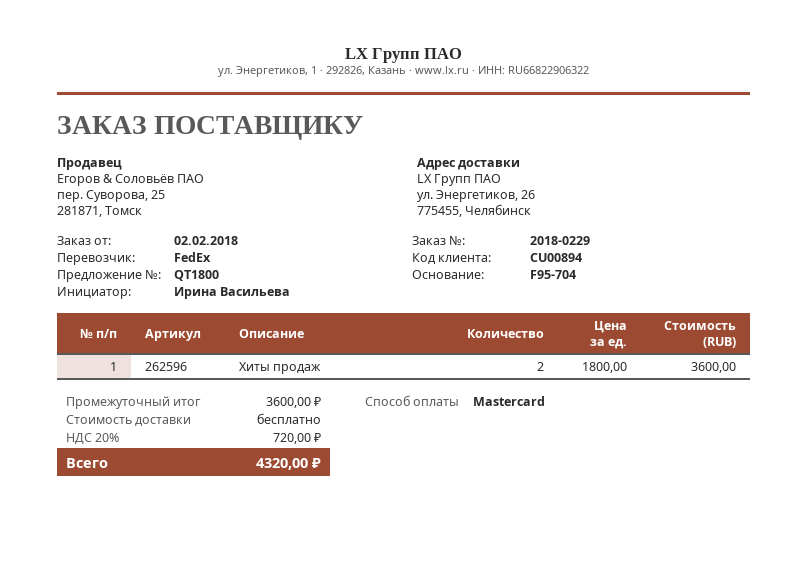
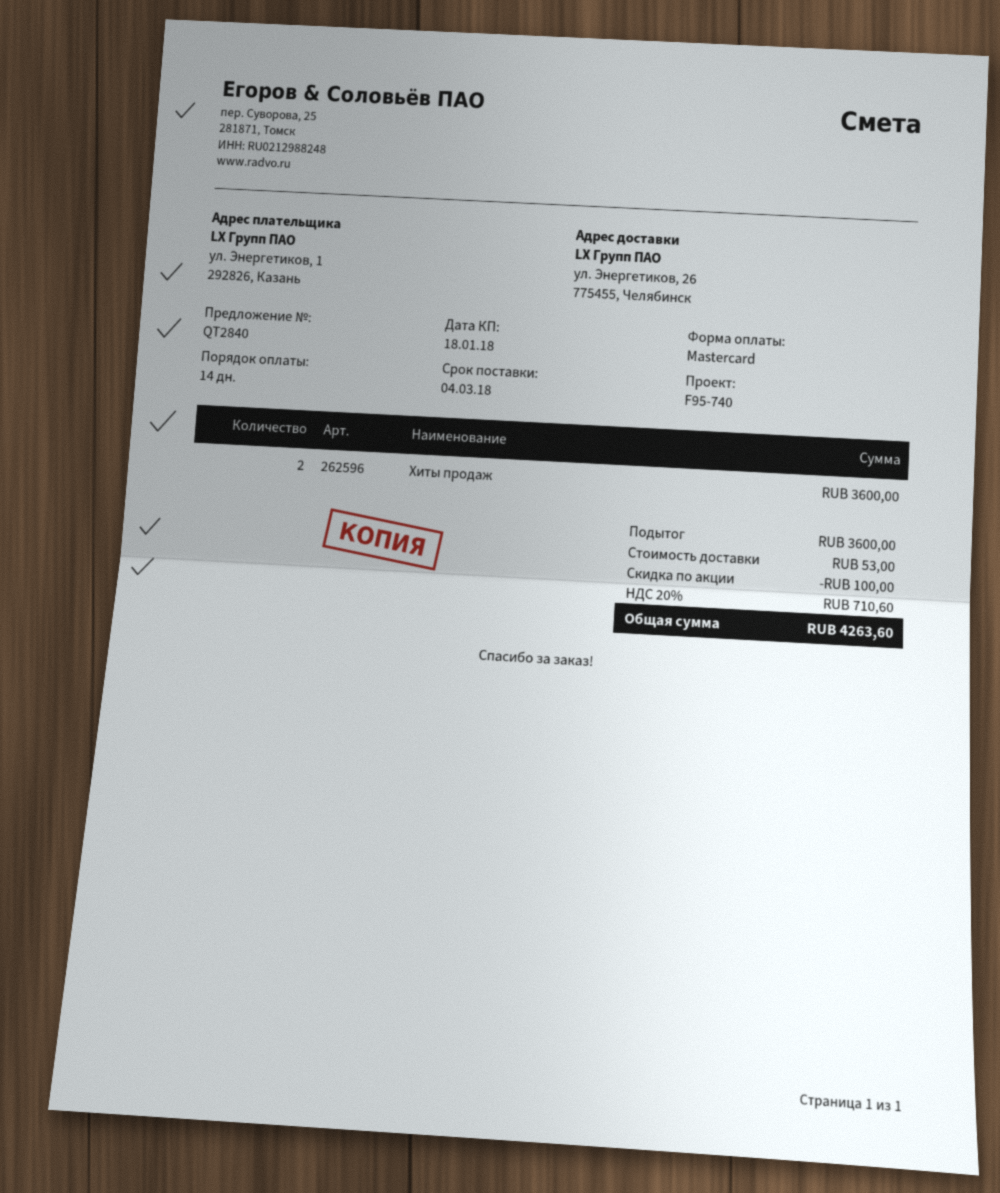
quote number: QT1800 -> QT2840
reference: F95-704 -> F95-740
discount: none -> 100.00
shipping: 0.00 -> 53.00
tax: 20% = 720.00 -> 20% = 710.60
total: 4320.00 -> 4263.60

